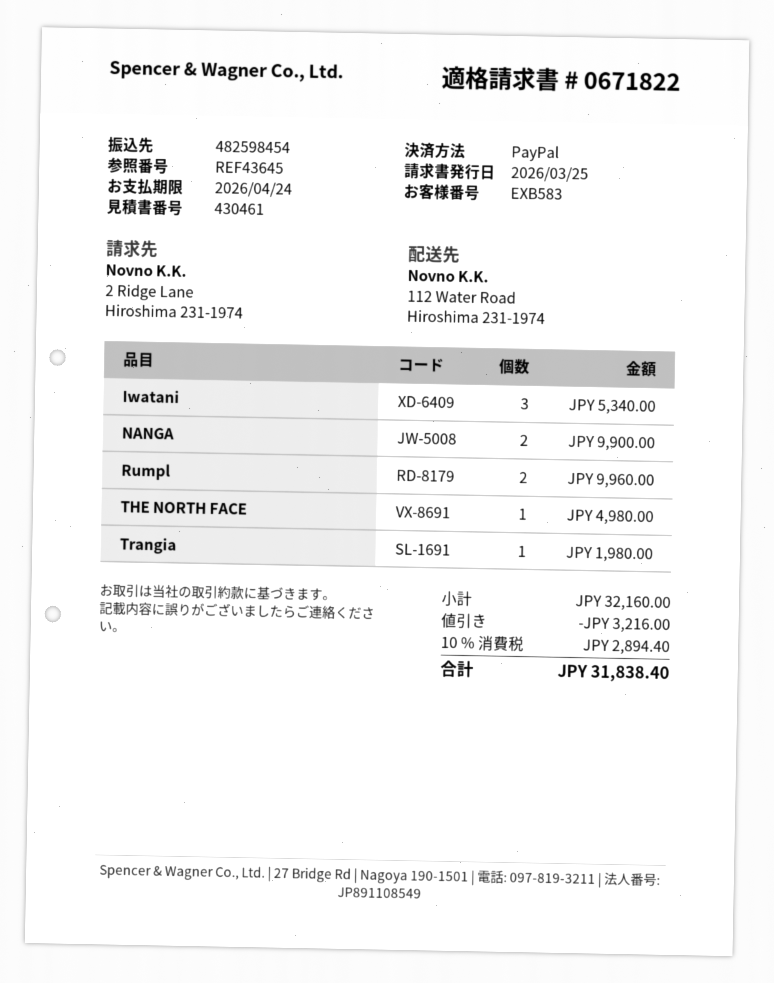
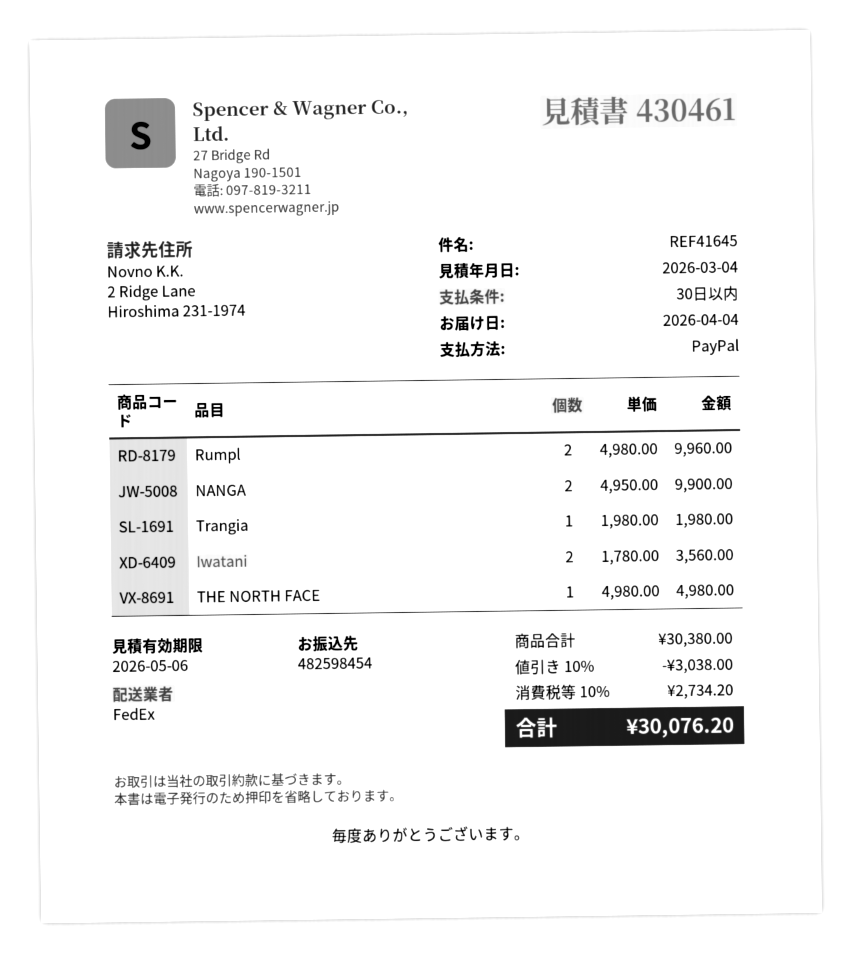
reference: REF43645 -> REF41645
Iwatani: 3 for 5340.00 -> 2 for 3560.00
subtotal: 32160.00 -> 30380.00
discount: 3216.00 -> 3038.00
tax: 10% = 2894.40 -> 10% = 2734.20
total: 31838.40 -> 30076.20

